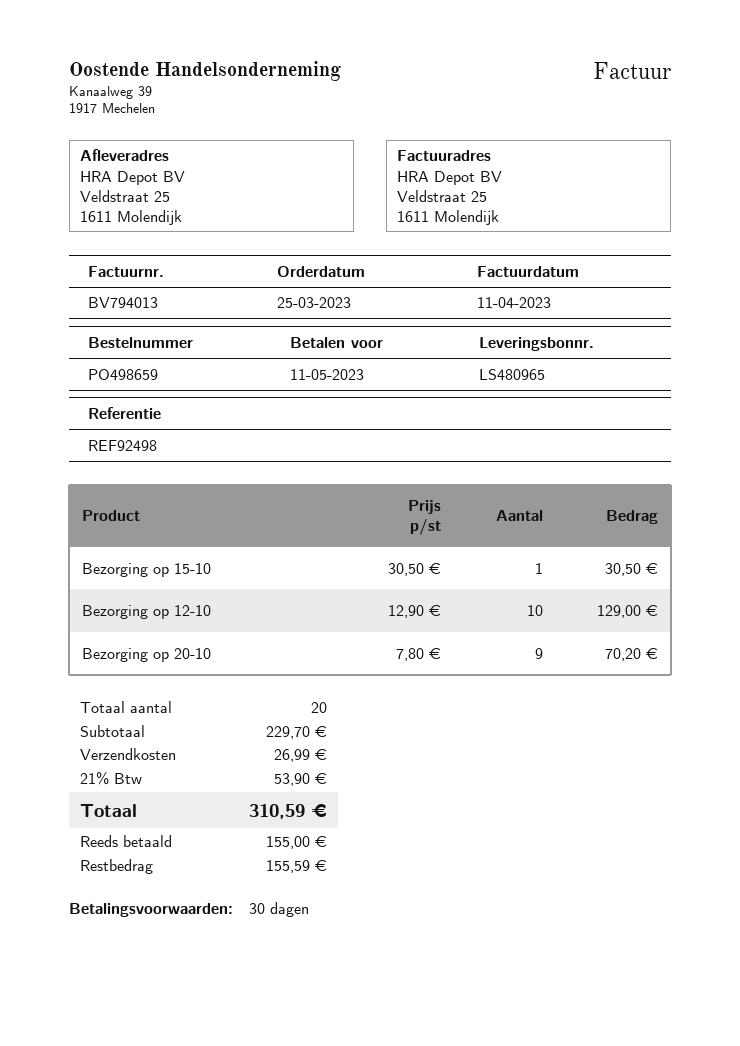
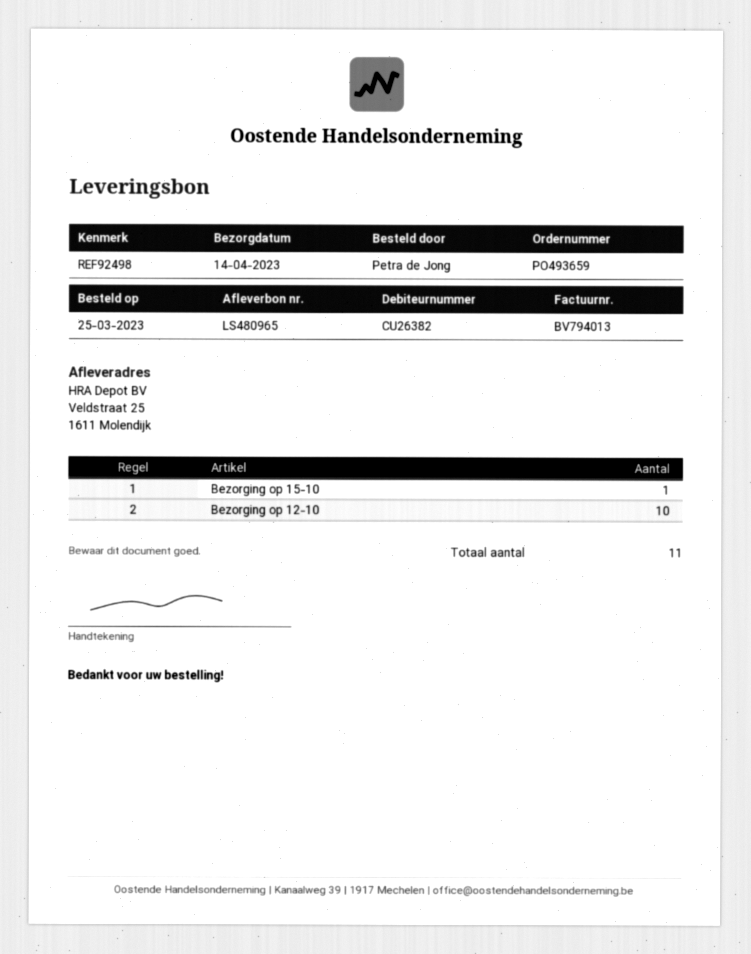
order number: PO498659 -> PO493659
Bezorging op 20-10: 9 -> none
total quantity: 20 -> 11

